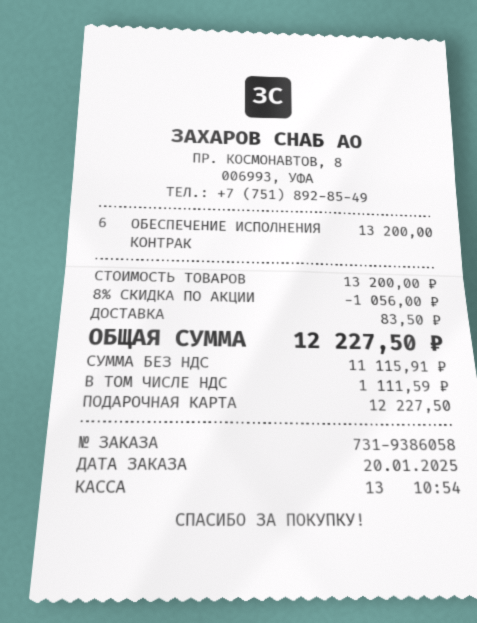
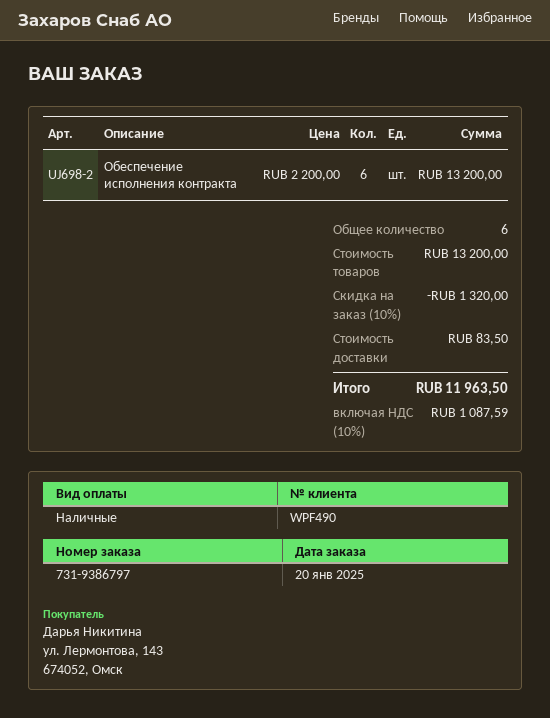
order number: 731-9386058 -> 731-9386797
payment method: gift card -> cash
discount: 8% = 1056.00 -> 10% = 1320.00
tax: 1111.59 -> 1087.59
total: 12227.50 -> 11963.50

